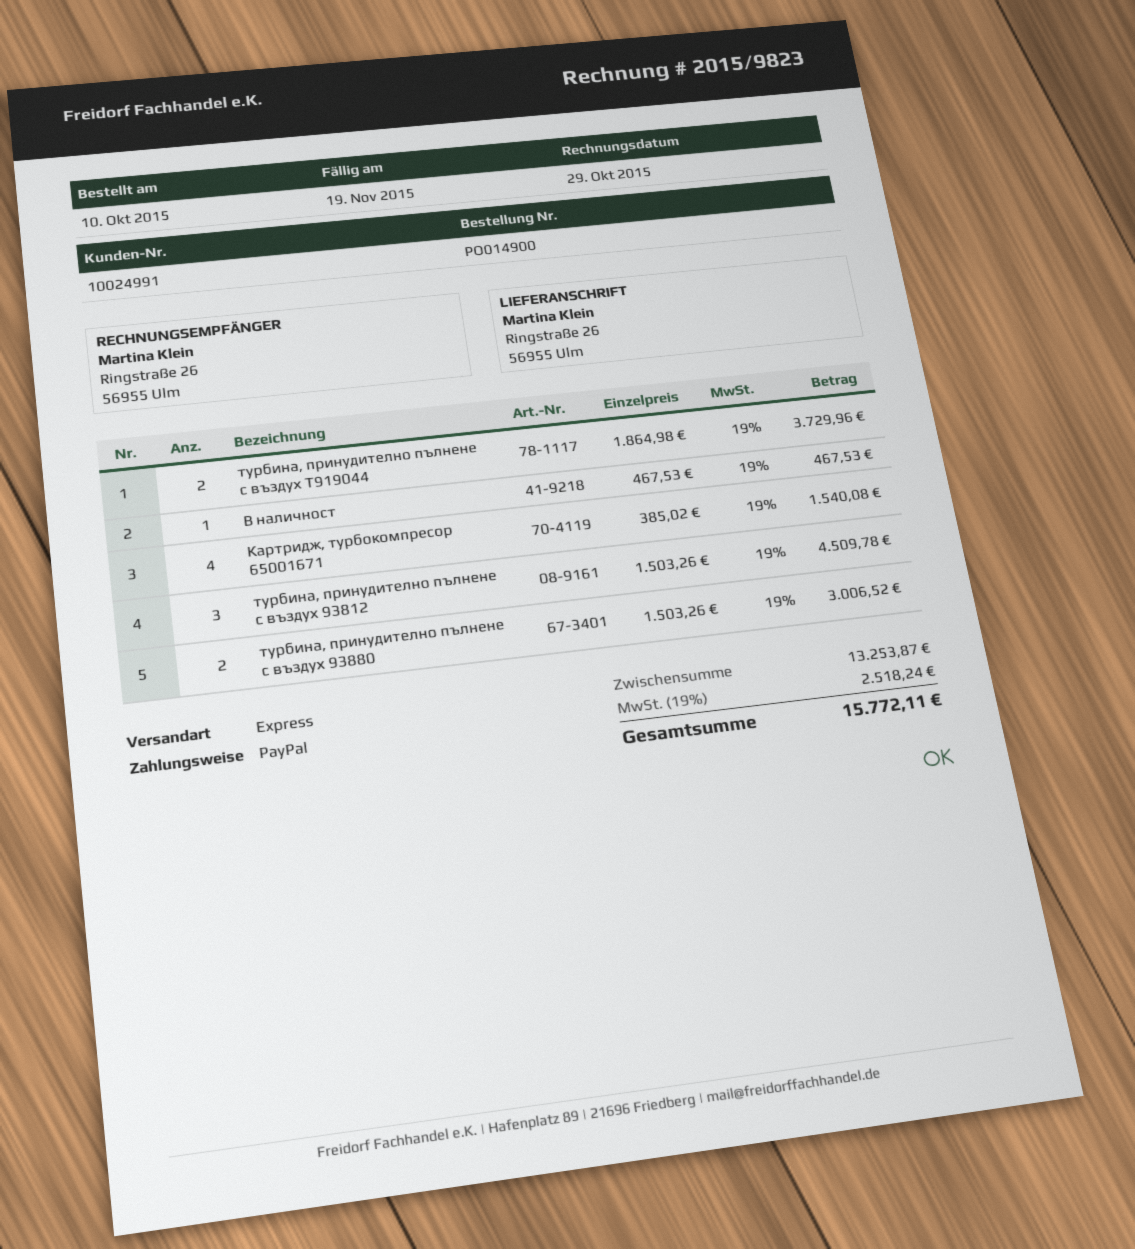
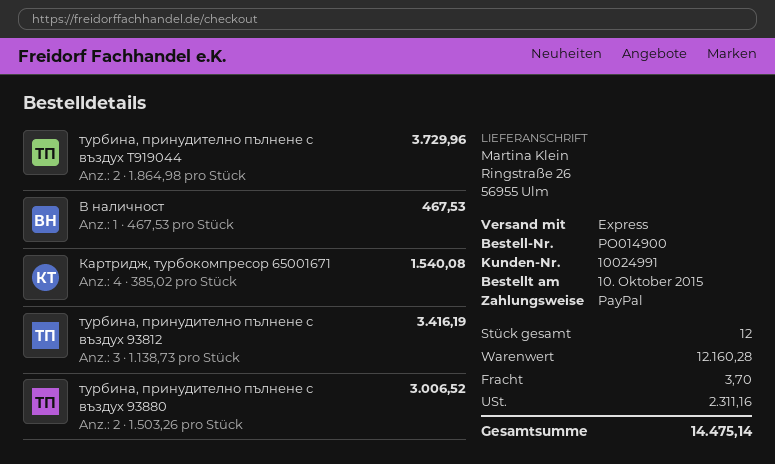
турбина, принудително пълнене с въздух 93812: 3 x 1503.26 = 4509.78 -> 3 x 1138.73 = 3416.19
subtotal: 13253.87 -> 12160.28
shipping: none -> 3.70
tax: 2518.24 -> 2311.16
total: 15772.11 -> 14475.14

